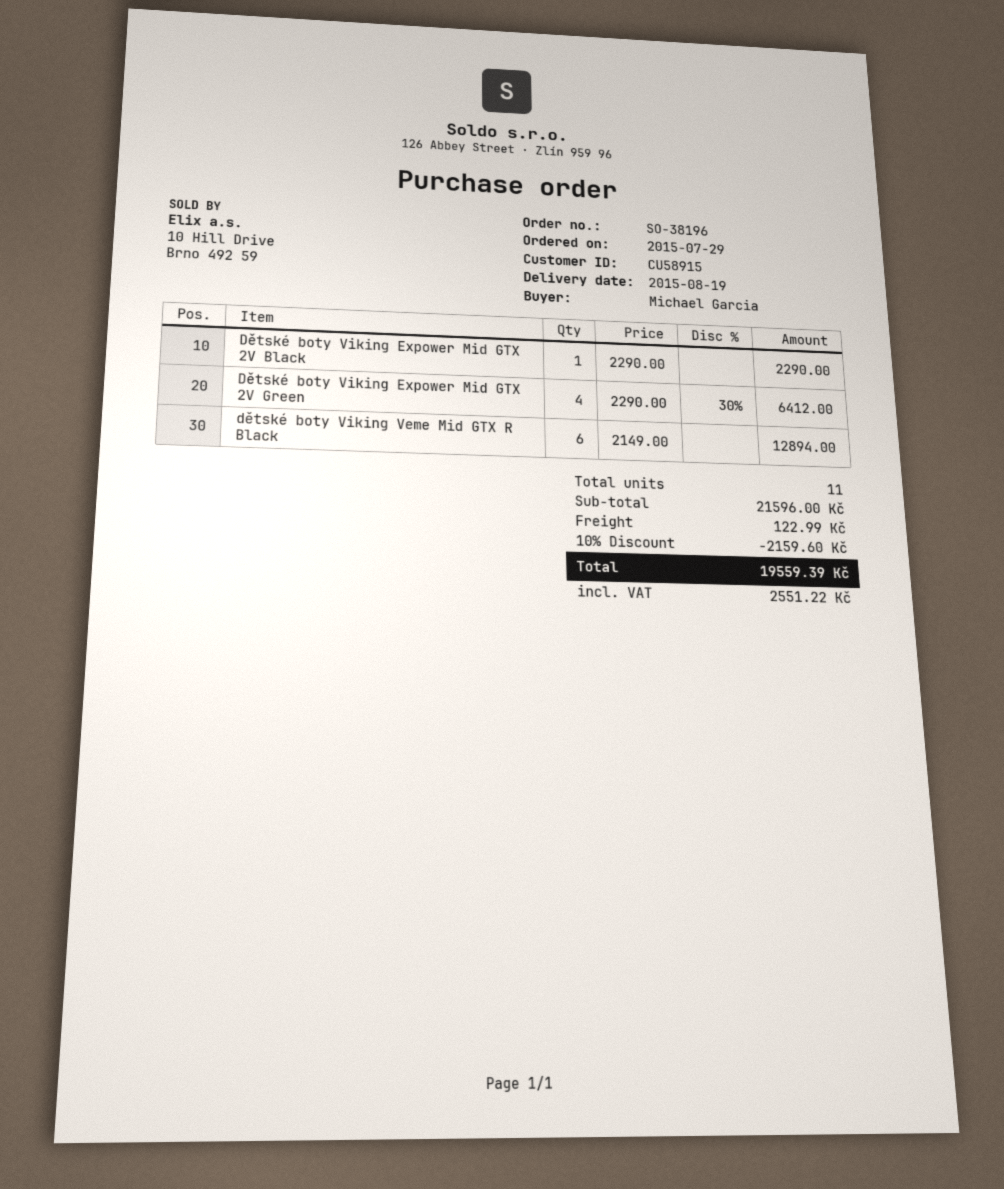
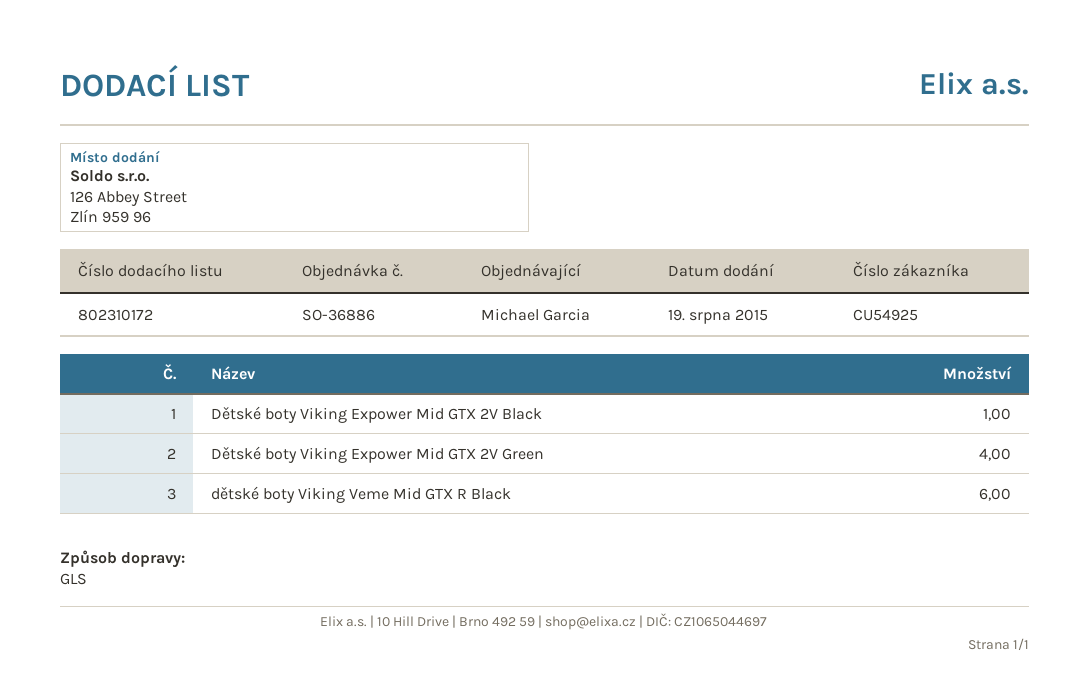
order number: SO-38196 -> SO-36886
customer number: CU58915 -> CU54925

